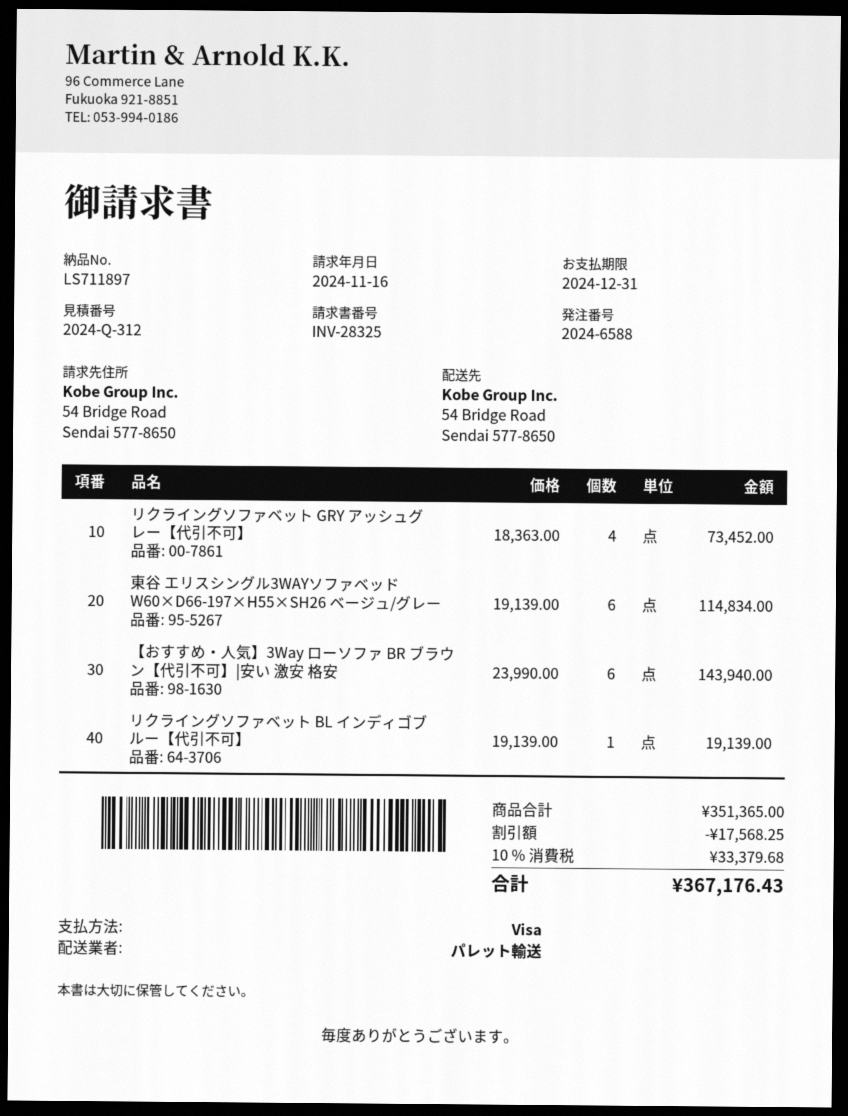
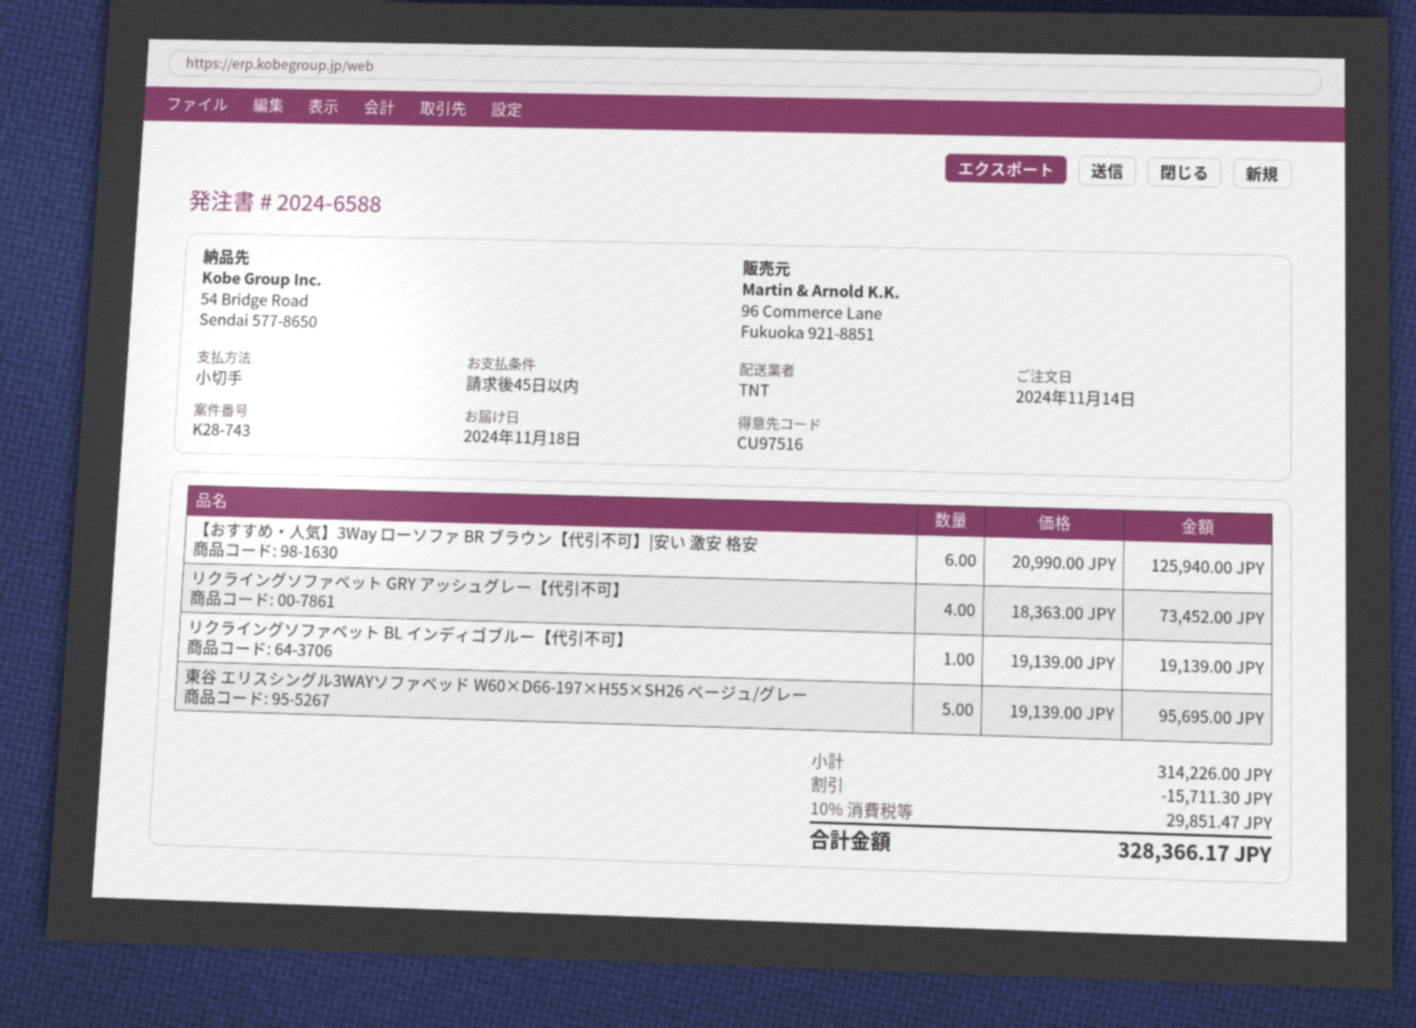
payment method: Visa -> cheque
shipping method: pallet freight -> TNT
東谷 エリスシングル3WAYソファベッド W60×D66-197×H55×SH26 ベージュ/グレー: 6 x 19139.00 = 114834.00 -> 5 x 19139.00 = 95695.00
【おすすめ・人気】3Way ローソファ BR ブラウン【代引不可】|安い 激安 格安: 6 x 23990.00 = 143940.00 -> 6 x 20990.00 = 125940.00
subtotal: 351365.00 -> 314226.00
discount: 17568.25 -> 15711.30
tax: 10% = 33379.68 -> 10% = 29851.47
total: 367176.43 -> 328366.17

